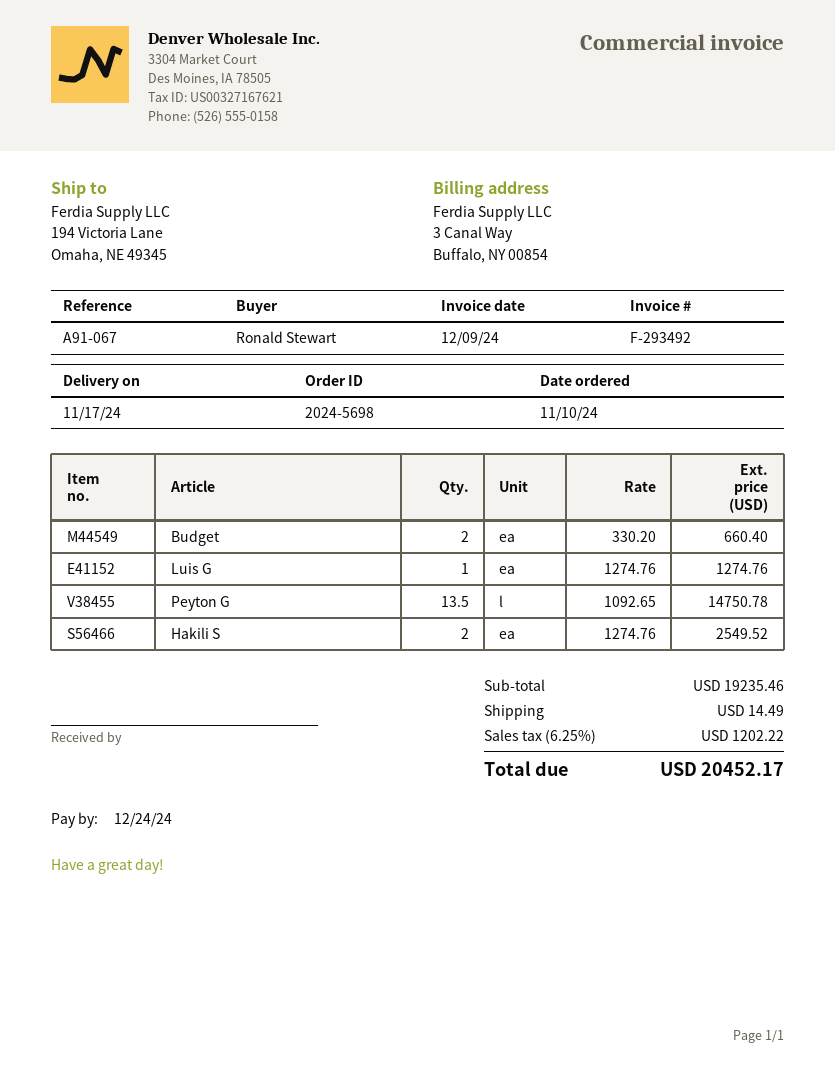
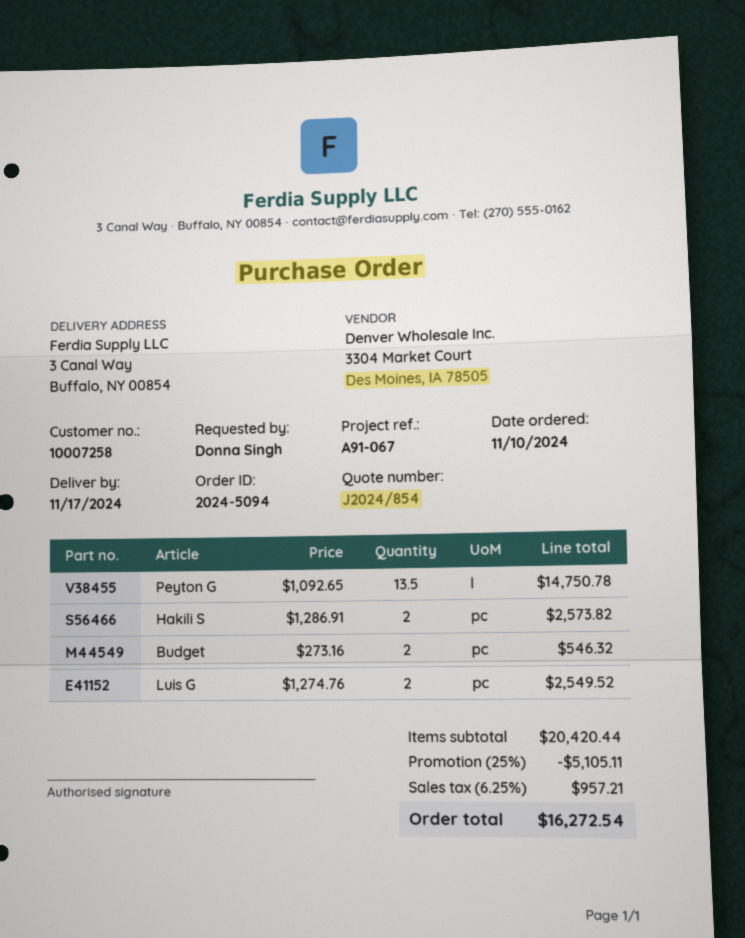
order number: 2024-5698 -> 2024-5094
ordered by: Ronald Stewart -> Donna Singh
ship to: 194 Victoria Lane, Omaha, NE 49345 -> 3 Canal Way, Buffalo, NY 00854
Budget: 2 x 330.20 = 660.40 -> 2 x 273.16 = 546.32
Luis G: 1 x 1274.76 = 1274.76 -> 2 x 1274.76 = 2549.52
Hakili S: 2 x 1274.76 = 2549.52 -> 2 x 1286.91 = 2573.82
subtotal: 19235.46 -> 20420.44
discount: none -> 25% = 5105.11
shipping: 14.49 -> none
tax: 6.25% = 1202.22 -> 6.25% = 957.21
total: 20452.17 -> 16272.54

